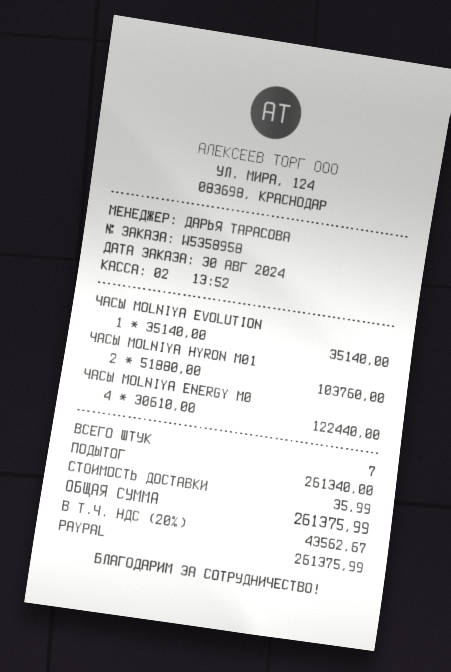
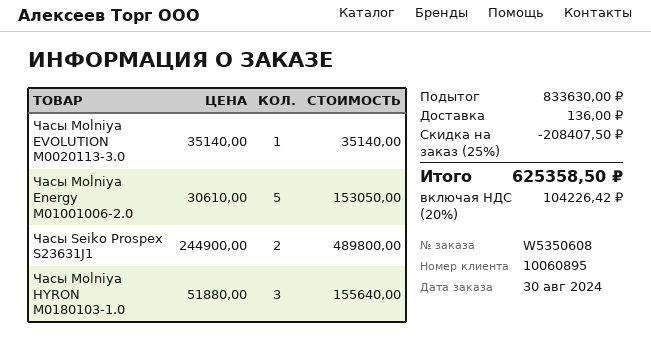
order number: W5358958 -> W5350608
ЧАСЫ MOLNIYA HYRON M01: 2 x 51880.00 = 103760.00 -> 3 x 51880.00 = 155640.00
ЧАСЫ MOLNIYA ENERGY M0: 4 x 30610.00 = 122440.00 -> 5 x 30610.00 = 153050.00
Часы Seiko Prospex S23631J1: none -> 2 x 244900.00 = 489800.00
subtotal: 261340.00 -> 833630.00
discount: none -> 25% = 208407.50
shipping: 35.99 -> 136.00
tax: 20% = 43562.67 -> 20% = 104226.42
total: 261375.99 -> 625358.50

